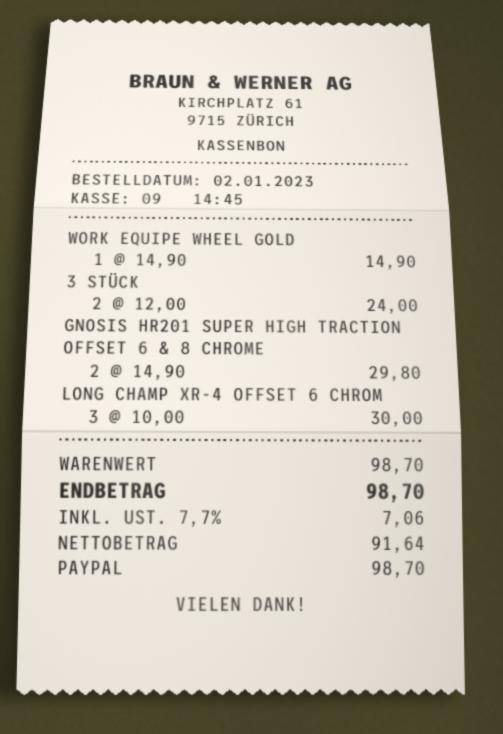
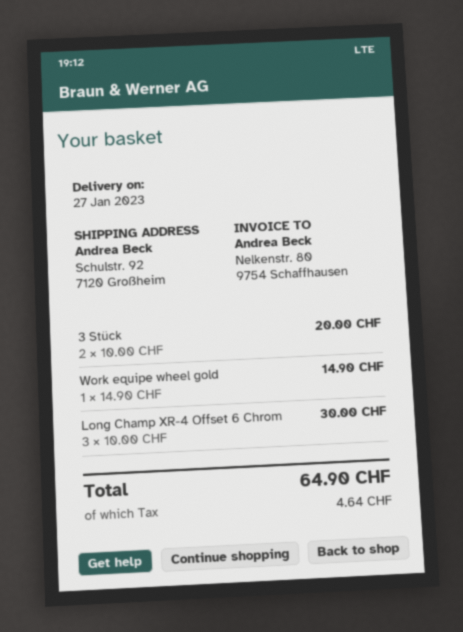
3 STÜCK: 2 x 12.00 = 24.00 -> 2 x 10.00 = 20.00
GNOSIS HR201 SUPER HIGH TRACTION OFFSET 6 & 8 CHROME: 2 x 14.90 = 29.80 -> none
tax: 7.06 -> 4.64
total: 98.70 -> 64.90

